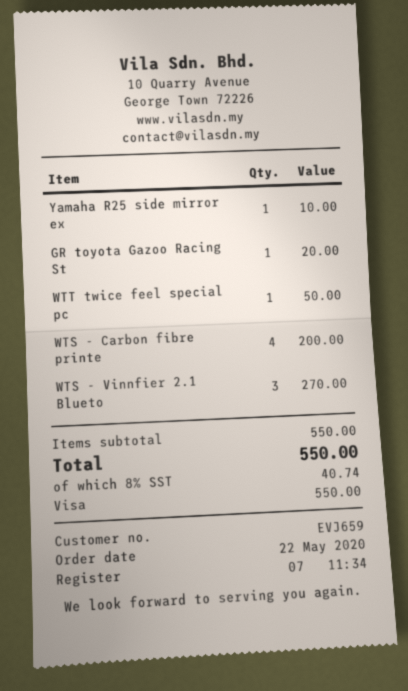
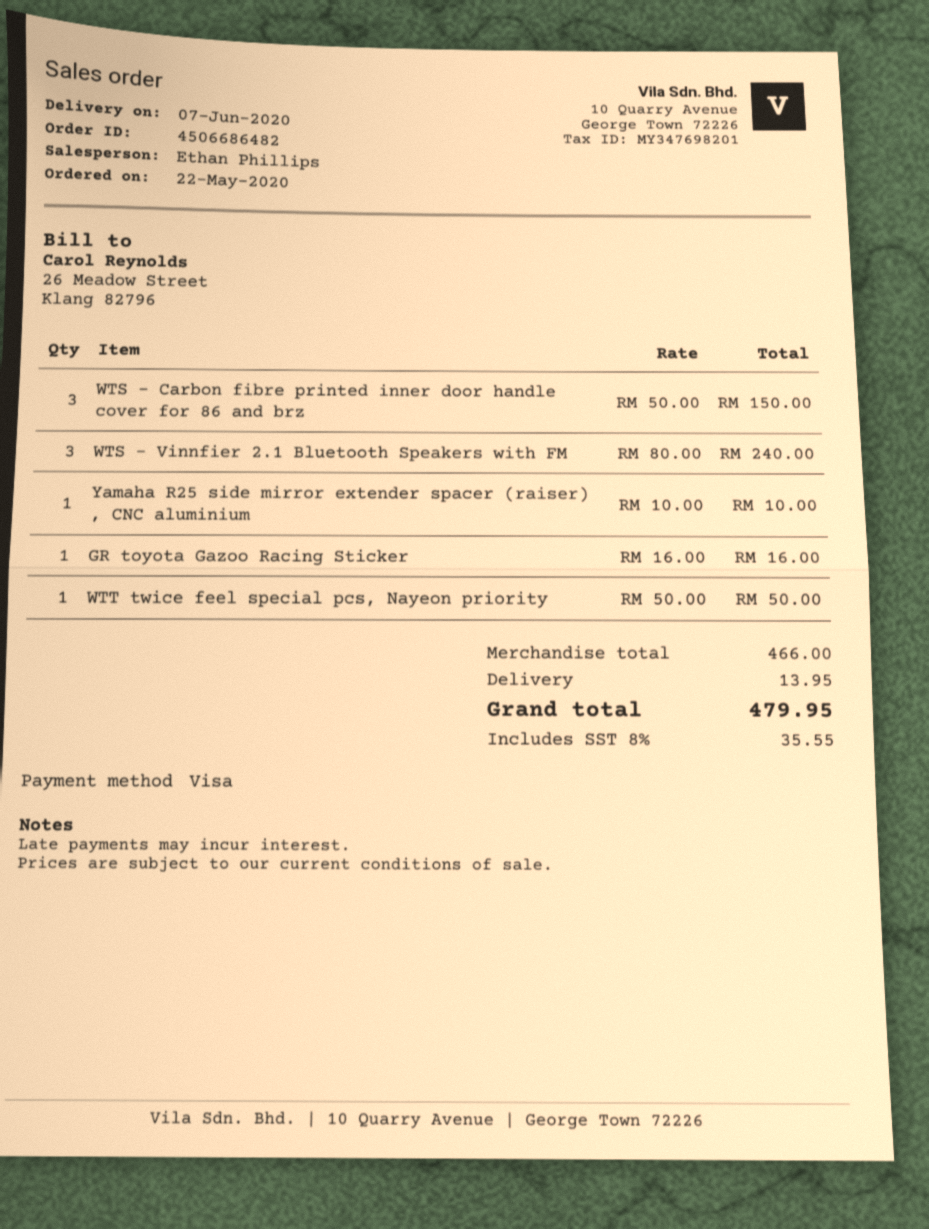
GR toyota Gazoo Racing St: 1 for 20.00 -> 1 for 16.00
WTS - Carbon fibre printe: 4 for 200.00 -> 3 for 150.00
WTS - Vinnfier 2.1 Blueto: 3 for 270.00 -> 3 for 240.00
subtotal: 550.00 -> 466.00
shipping: none -> 13.95
tax: 8% = 40.74 -> 8% = 35.55
total: 550.00 -> 479.95

